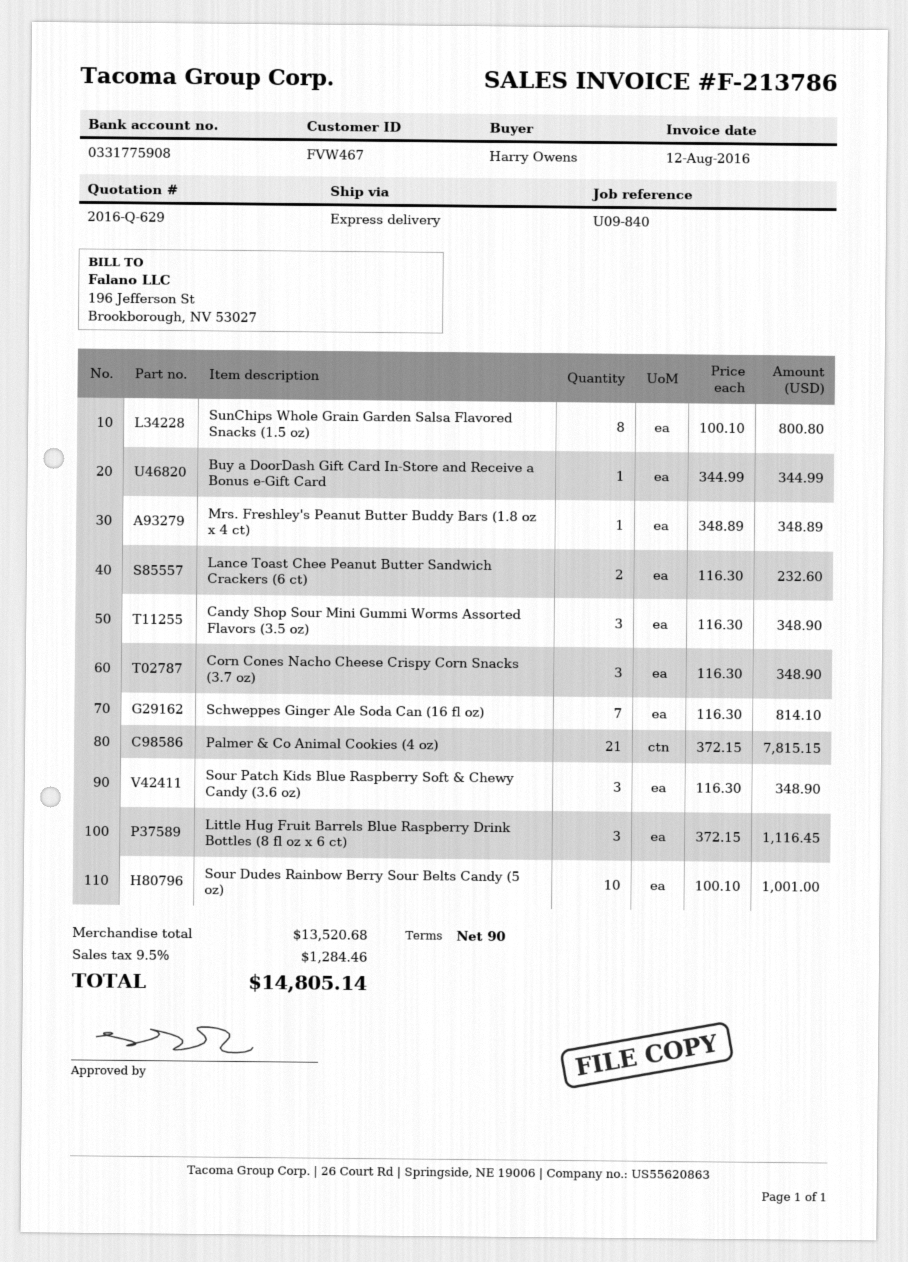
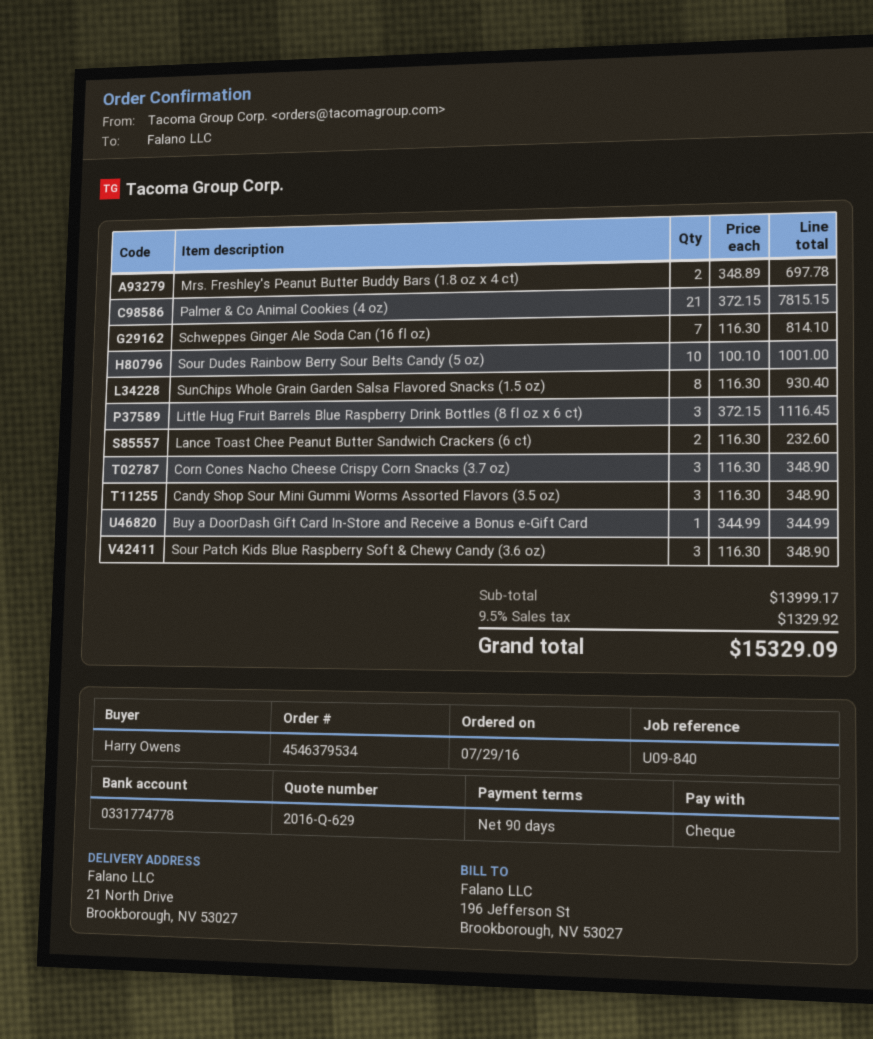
bank account: 0331775908 -> 0331774778
SunChips Whole Grain Garden Salsa Flavored Snacks (1.5 oz): 8 x 100.10 = 800.80 -> 8 x 116.30 = 930.40
Mrs. Freshley's Peanut Butter Buddy Bars (1.8 oz x 4 ct): 1 x 348.89 = 348.89 -> 2 x 348.89 = 697.78
subtotal: 13520.68 -> 13999.17
tax: 9.5% = 1284.46 -> 9.5% = 1329.92
total: 14805.14 -> 15329.09

